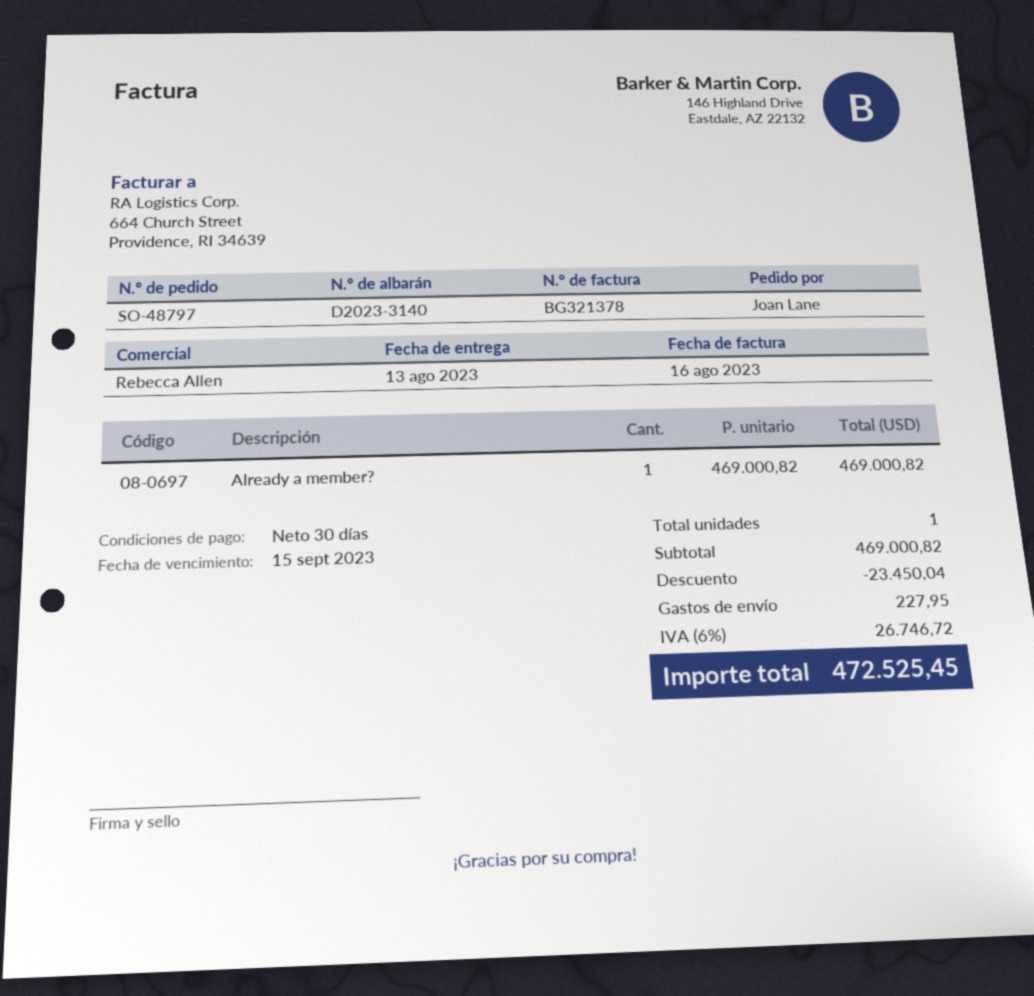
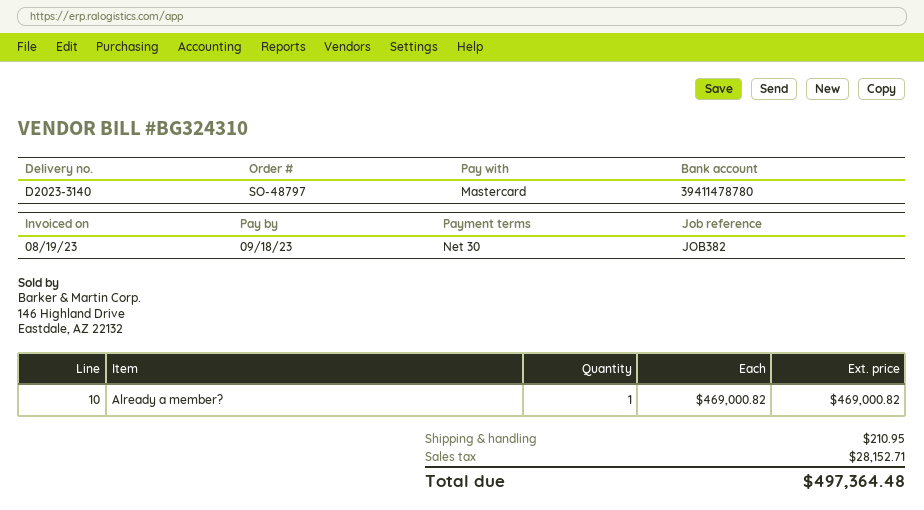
invoice number: BG321378 -> BG324310
invoice date: 2023-08-16 -> 2023-08-19
due date: 2023-09-15 -> 2023-09-18
discount: 23450.04 -> none
shipping: 227.95 -> 210.95
tax: 26746.72 -> 28152.71
total: 472525.45 -> 497364.48

